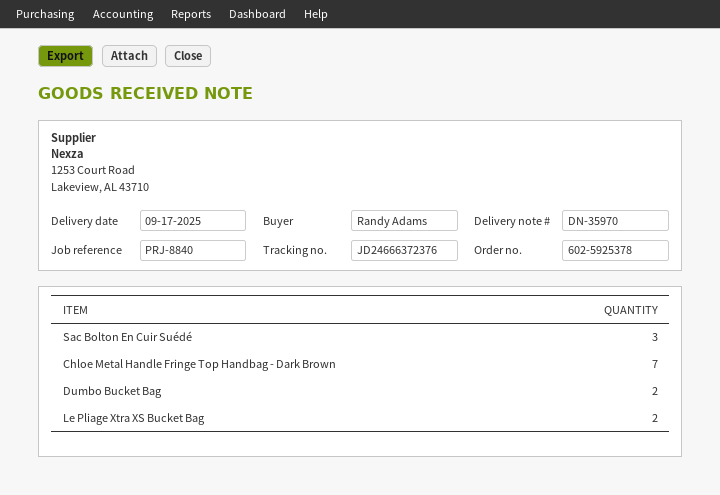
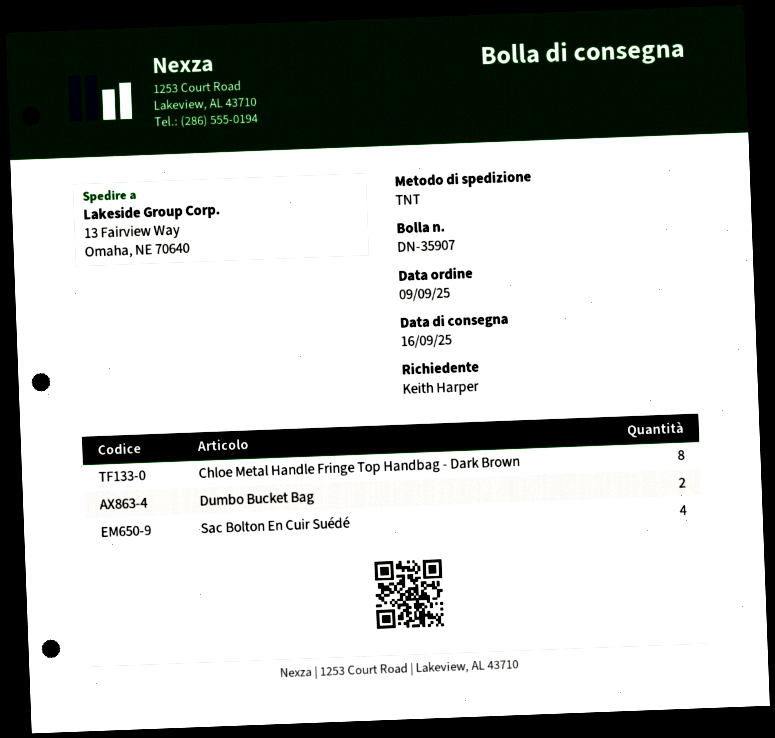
delivery note number: DN-35970 -> DN-35907
delivery date: 2025-09-17 -> 2025-09-16
ordered by: Randy Adams -> Keith Harper
Sac Bolton En Cuir Suédé: 3 -> 4
Chloe Metal Handle Fringe Top Handbag - Dark Brown: 7 -> 8
Le Pliage Xtra XS Bucket Bag: 2 -> none

